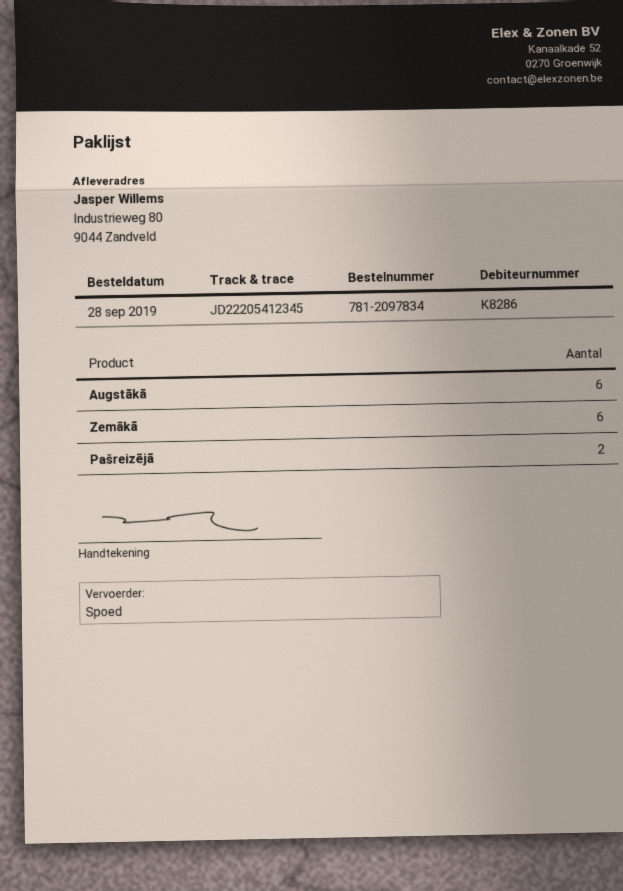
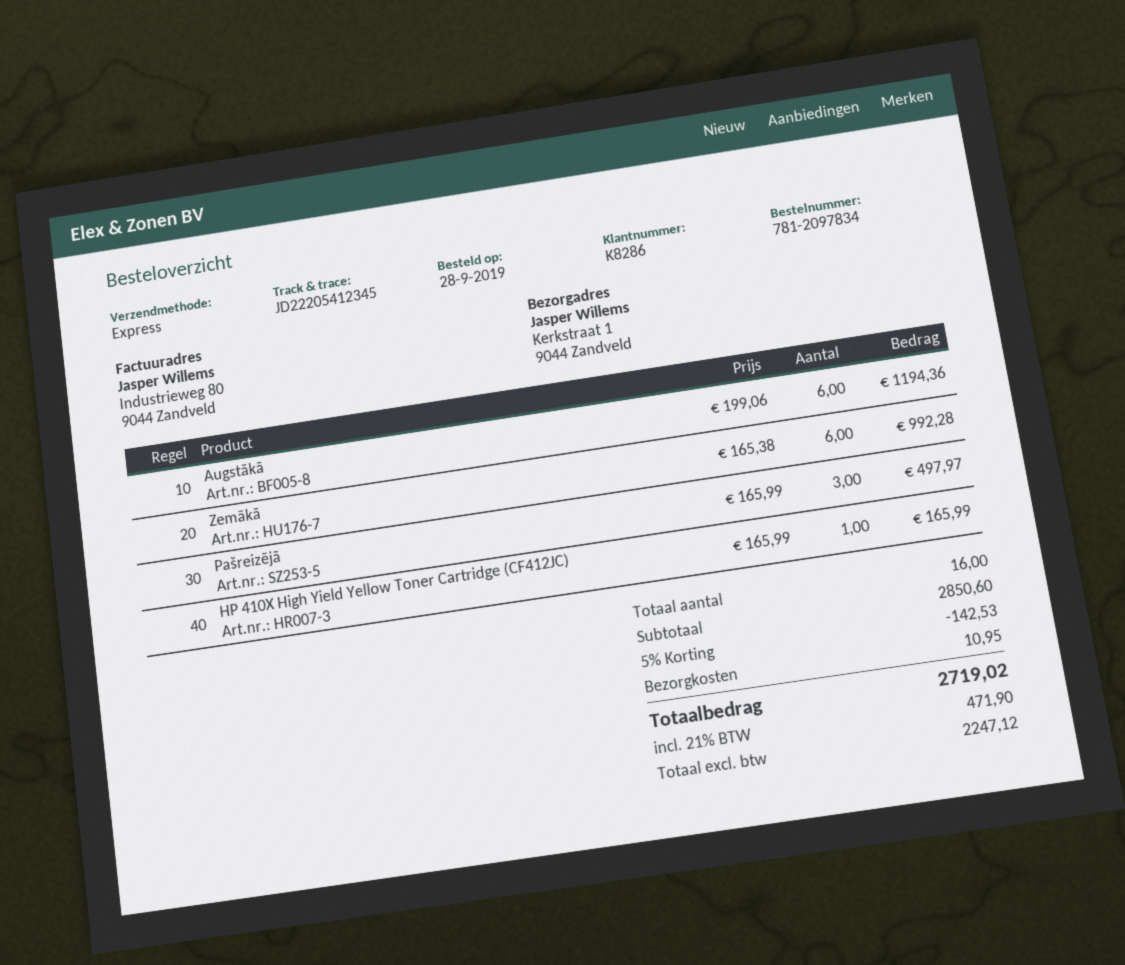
ship to: Industrieweg 80, 9044 Zandveld -> Kerkstraat 1, 9044 Zandveld
Pašreizējā: 2 -> 3
HP 410X High Yield Yellow Toner Cartridge (CF412JC): none -> 1

